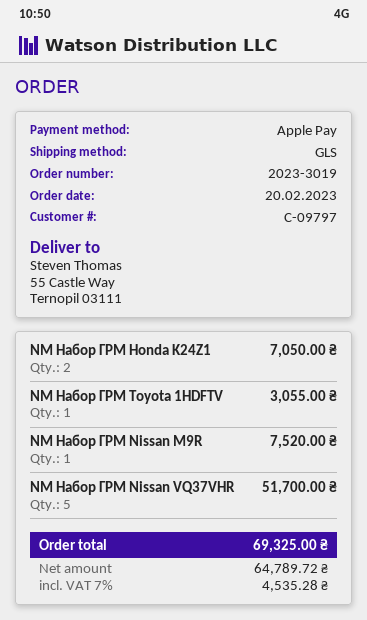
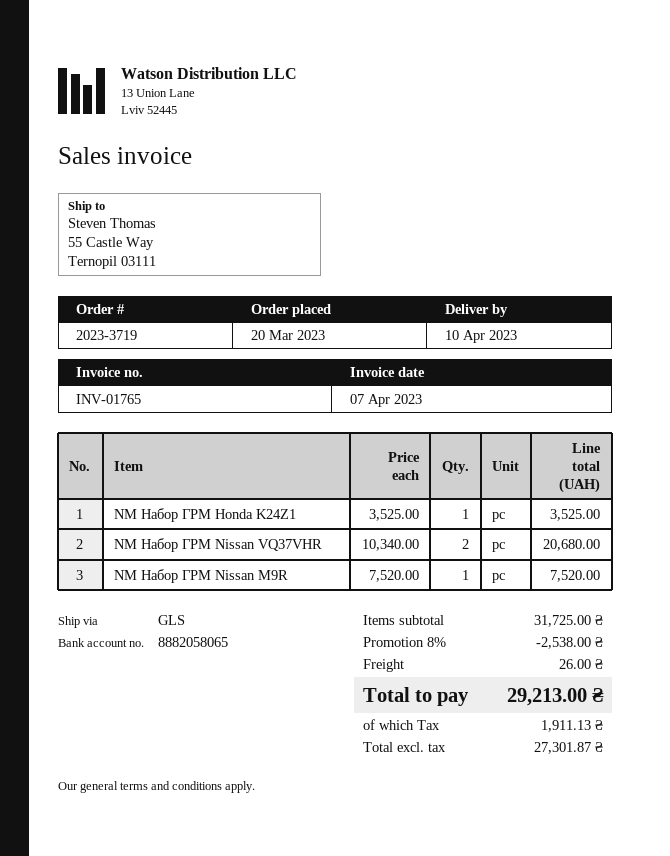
order number: 2023-3019 -> 2023-3719
order date: 2023-02-20 -> 2023-03-20
NM Набор ГРМ Honda K24Z1: 2 for 7050.00 -> 1 for 3525.00
NM Набор ГРМ Toyota 1HDFTV: 1 for 3055.00 -> none
NM Набор ГРМ Nissan VQ37VHR: 5 for 51700.00 -> 2 for 20680.00
discount: none -> 8% = 2538.00
shipping: none -> 26.00
net: 64789.72 -> 27301.87
tax: 4535.28 -> 1911.13
total: 69325.00 -> 29213.00

